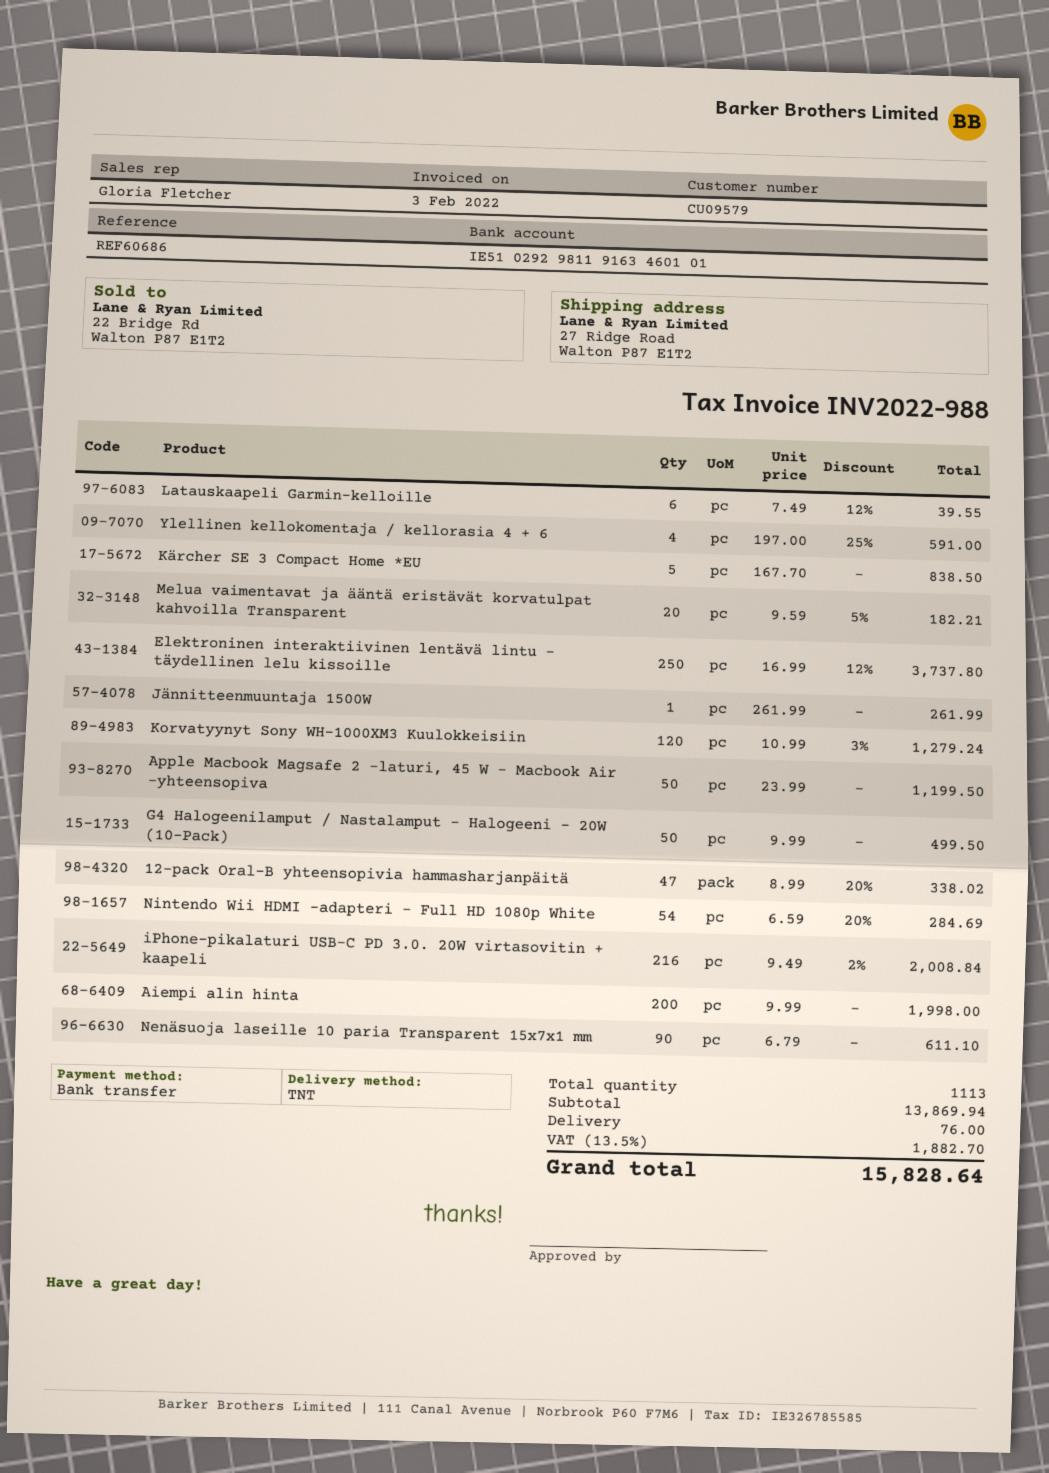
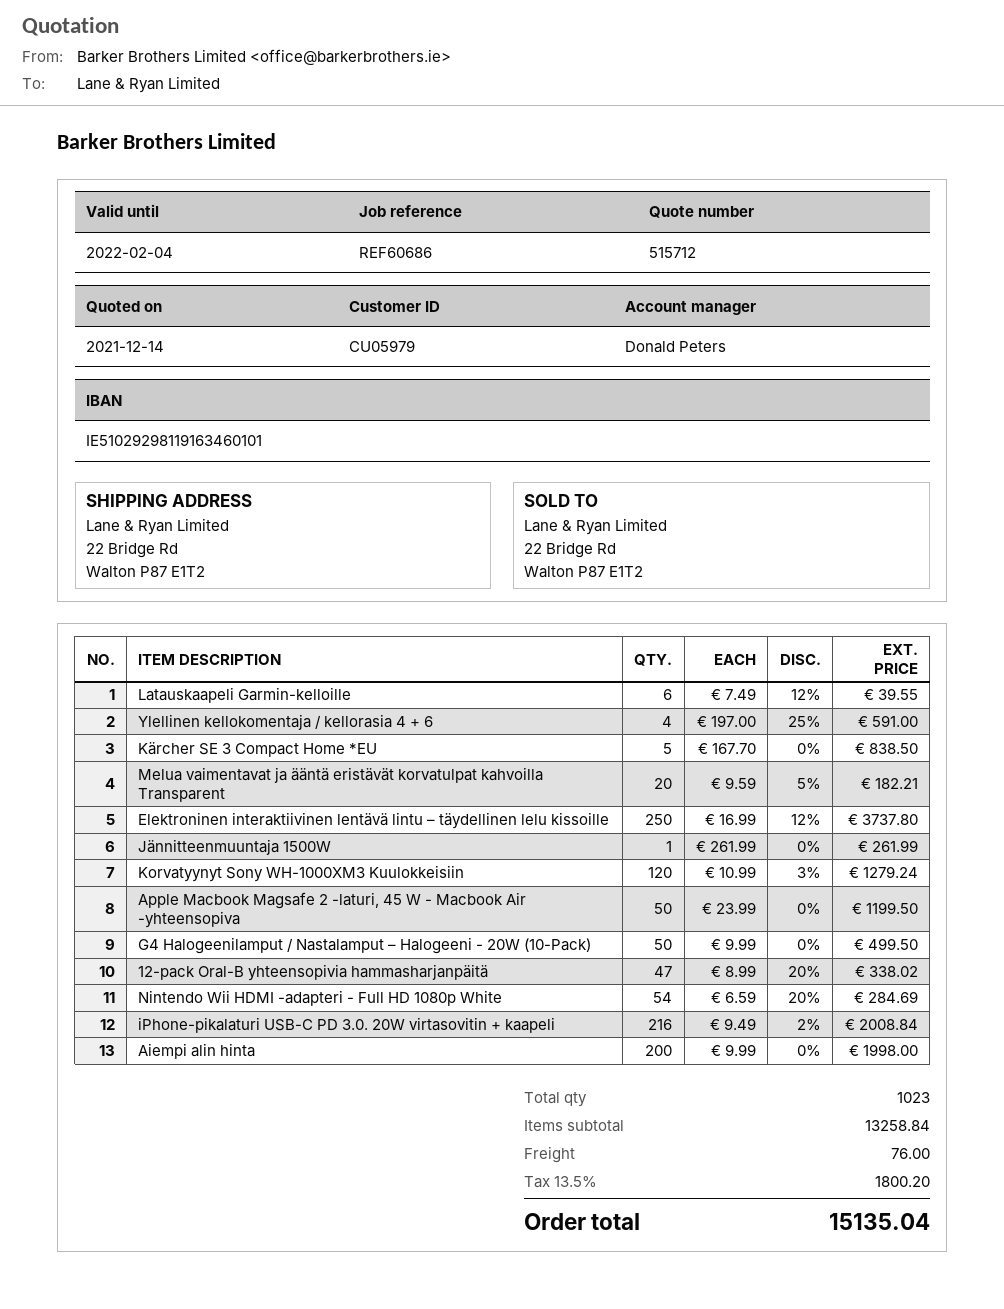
customer number: CU09579 -> CU05979
sales rep: Gloria Fletcher -> Donald Peters
ship to: 27 Ridge Road, Walton P87 E1T2 -> 22 Bridge Rd, Walton P87 E1T2
Nenäsuoja laseille 10 paria Transparent 15x7x1 mm: 90 x 6.79 = 611.10 -> none
total quantity: 1113 -> 1023
subtotal: 13869.94 -> 13258.84
tax: 13.5% = 1882.70 -> 13.5% = 1800.20
total: 15828.64 -> 15135.04

